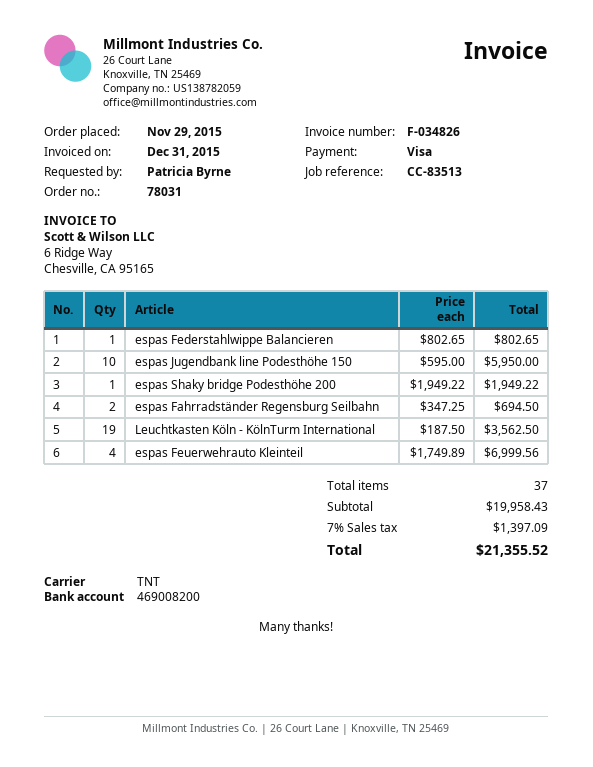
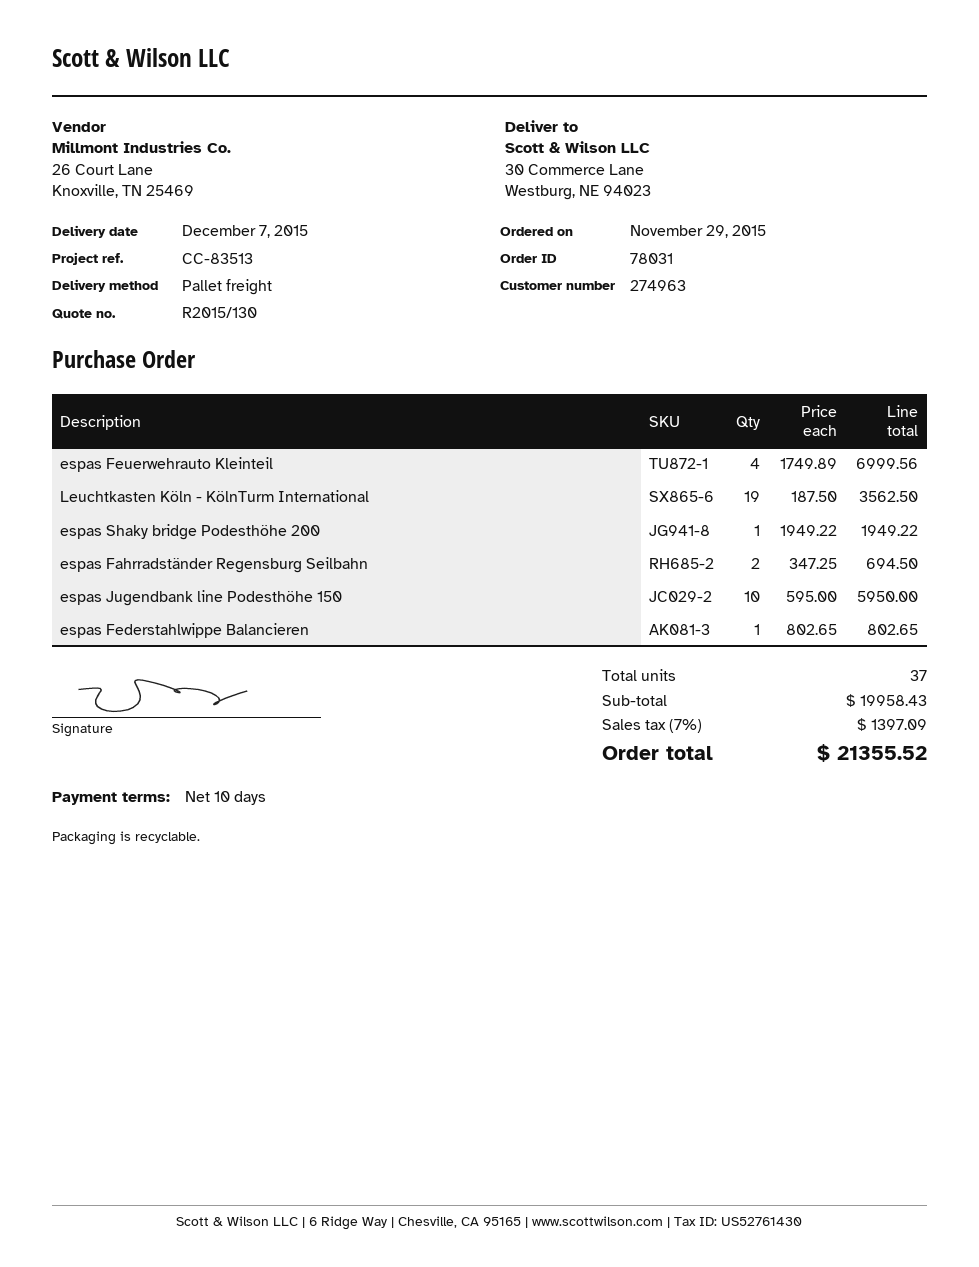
shipping method: TNT -> pallet freight

